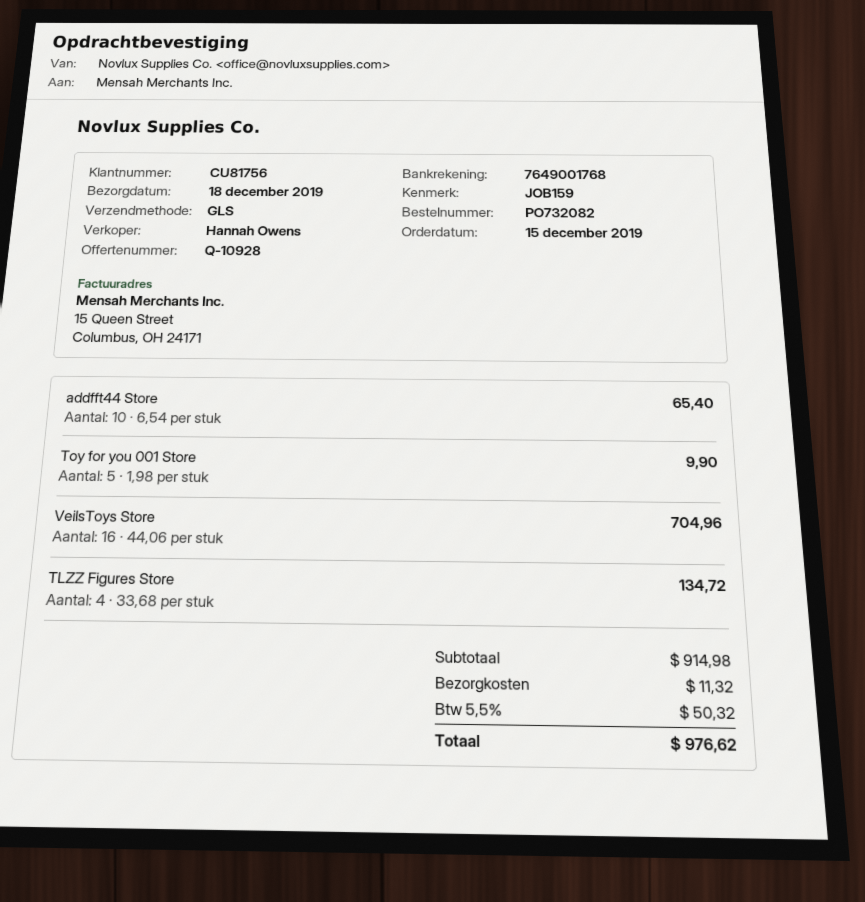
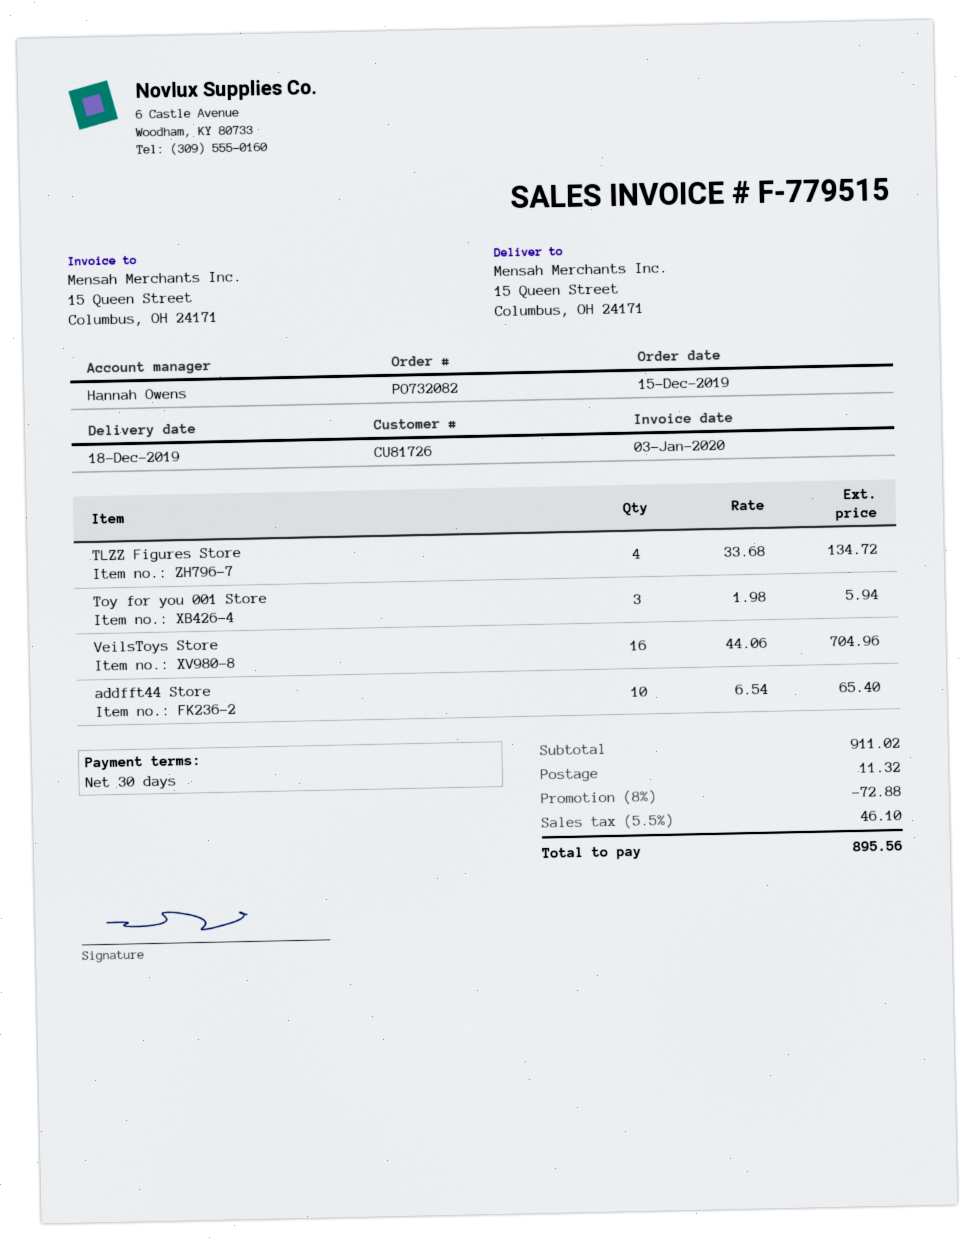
customer number: CU81756 -> CU81726
Toy for you 001 Store: 5 x 1.98 = 9.90 -> 3 x 1.98 = 5.94
subtotal: 914.98 -> 911.02
discount: none -> 8% = 72.88
tax: 5.5% = 50.32 -> 5.5% = 46.10
total: 976.62 -> 895.56

